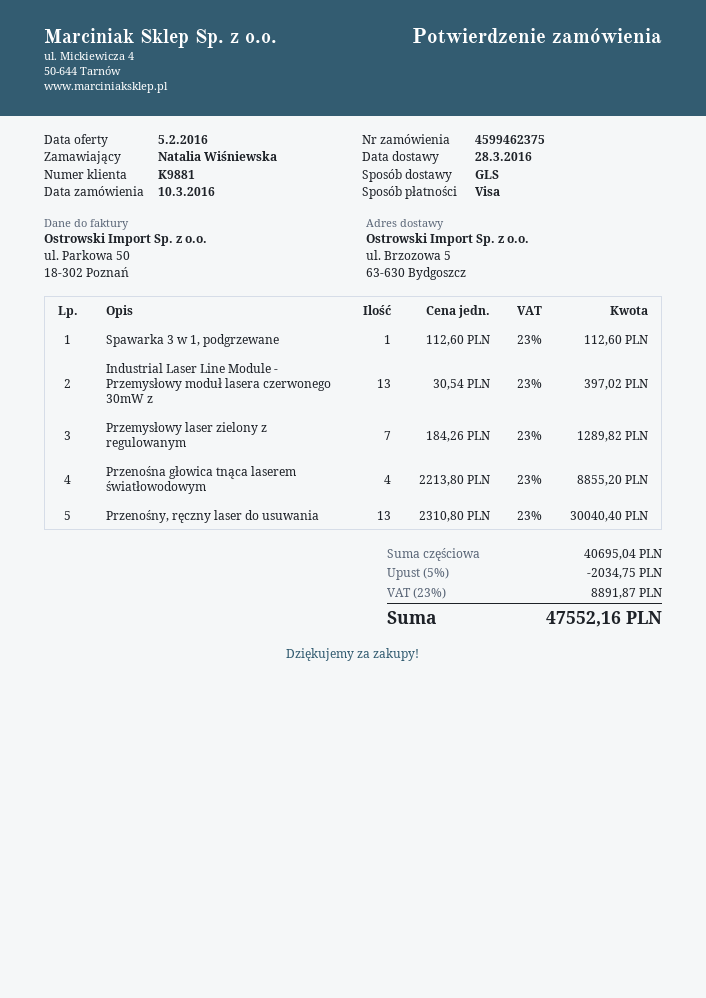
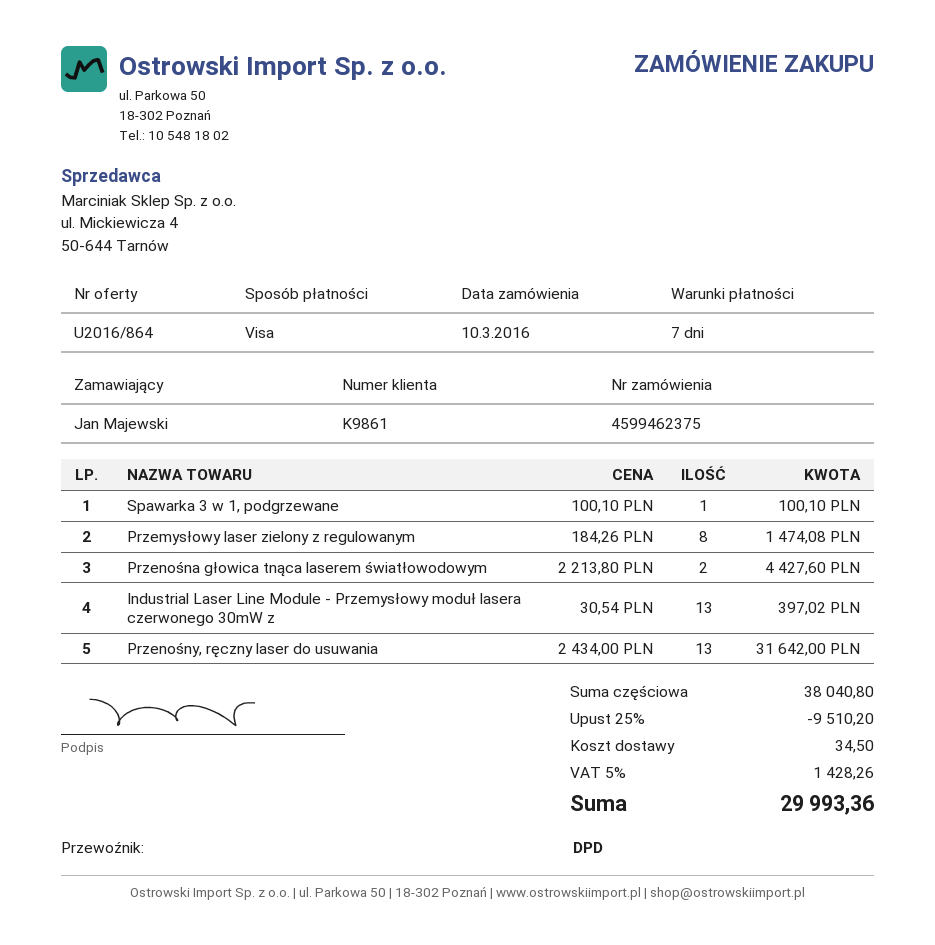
customer number: K9881 -> K9861
ordered by: Natalia Wiśniewska -> Jan Majewski
shipping method: GLS -> DPD
Spawarka 3 w 1, podgrzewane: 1 x 112.60 = 112.60 -> 1 x 100.10 = 100.10
Przemysłowy laser zielony z regulowanym: 7 x 184.26 = 1289.82 -> 8 x 184.26 = 1474.08
Przenośna głowica tnąca laserem światłowodowym: 4 x 2213.80 = 8855.20 -> 2 x 2213.80 = 4427.60
Przenośny, ręczny laser do usuwania: 13 x 2310.80 = 30040.40 -> 13 x 2434.00 = 31642.00
subtotal: 40695.04 -> 38040.80
discount: 5% = 2034.75 -> 25% = 9510.20
shipping: none -> 34.50
tax: 23% = 8891.87 -> 5% = 1428.26
total: 47552.16 -> 29993.36

